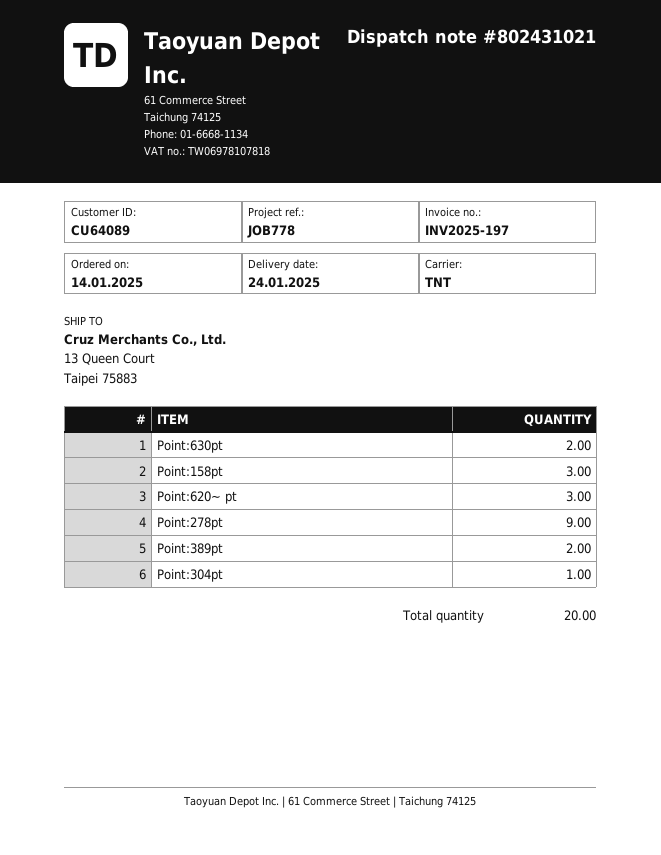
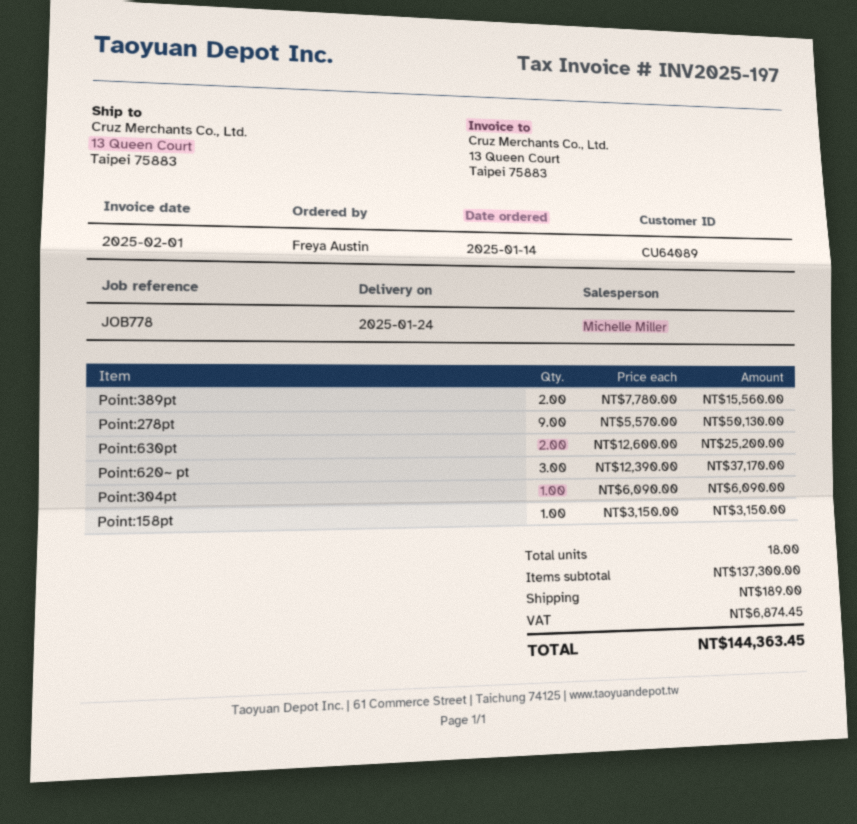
Point:158pt: 3 -> 1
total quantity: 20 -> 18

